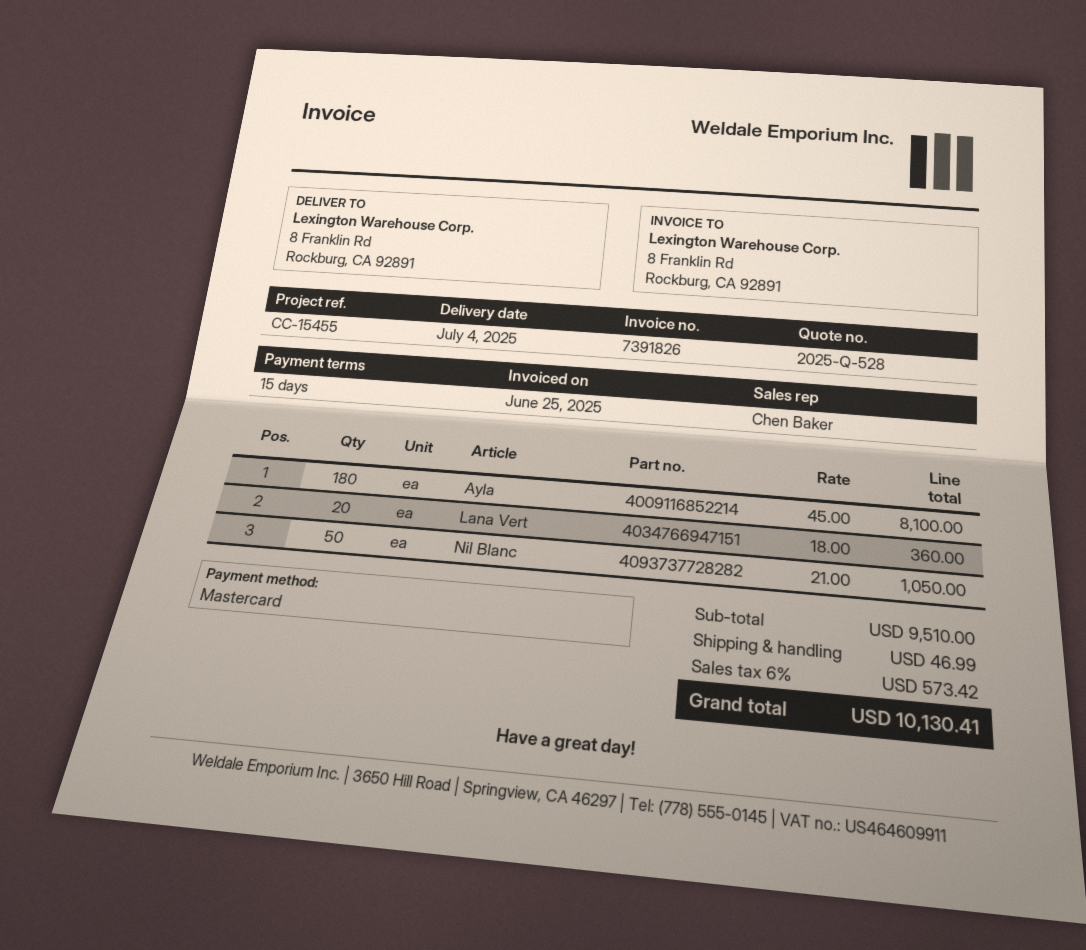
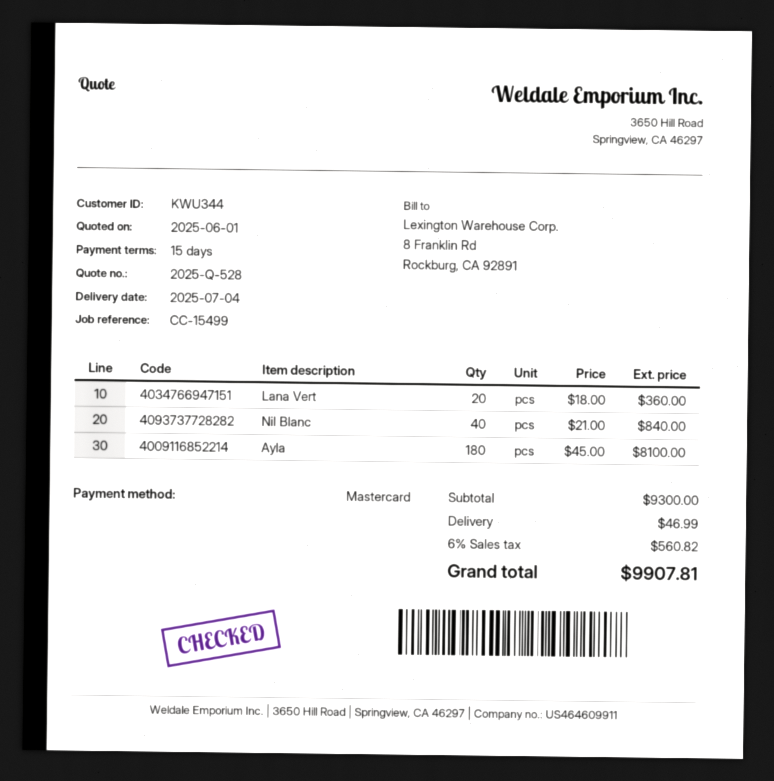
reference: CC-15455 -> CC-15499
Nil Blanc: 50 x 21.00 = 1050.00 -> 40 x 21.00 = 840.00
subtotal: 9510.00 -> 9300.00
tax: 6% = 573.42 -> 6% = 560.82
total: 10130.41 -> 9907.81

